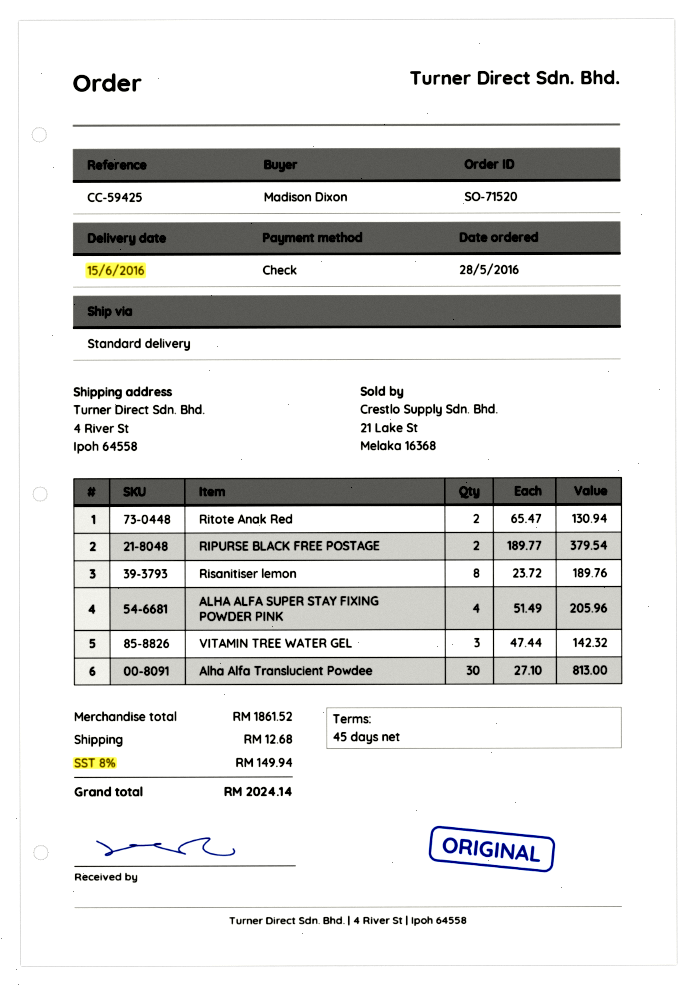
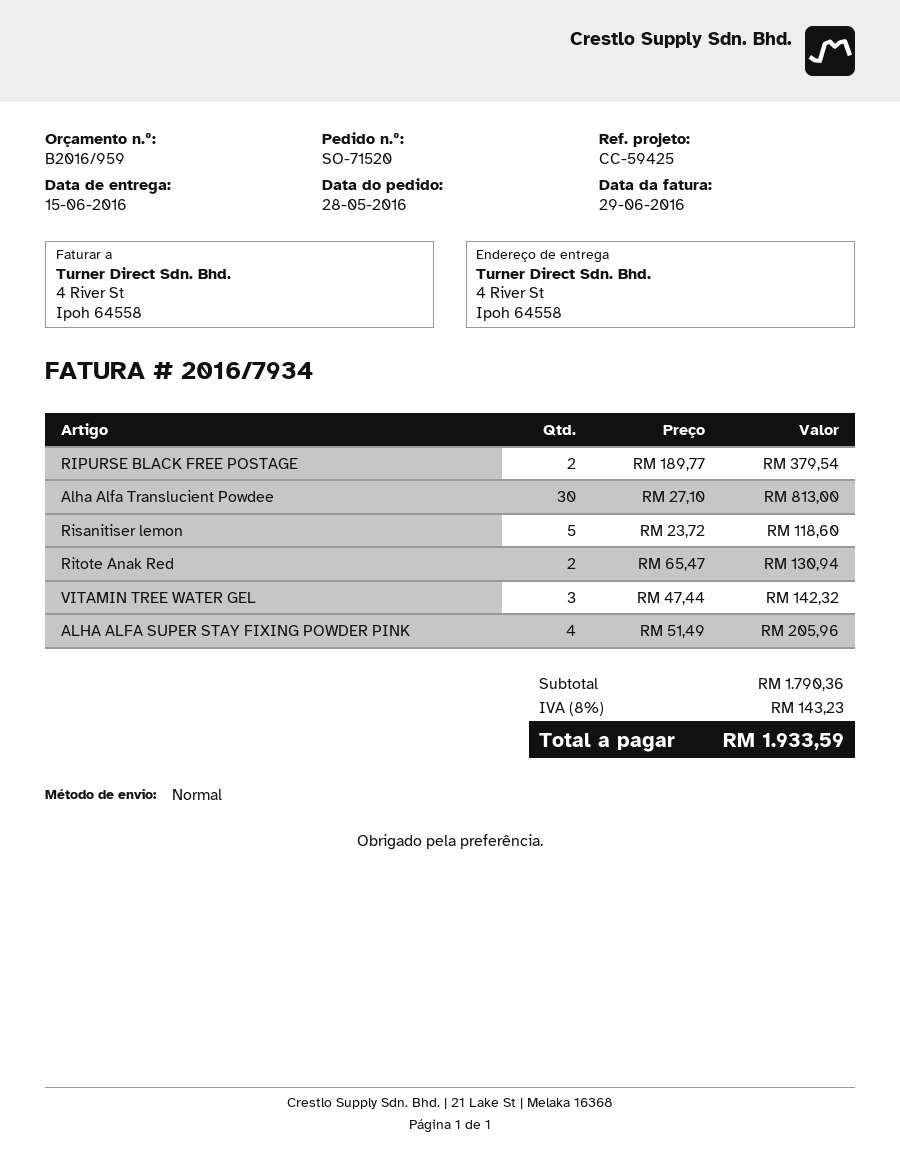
Risanitiser lemon: 8 x 23.72 = 189.76 -> 5 x 23.72 = 118.60
subtotal: 1861.52 -> 1790.36
shipping: 12.68 -> none
tax: 8% = 149.94 -> 8% = 143.23
total: 2024.14 -> 1933.59

